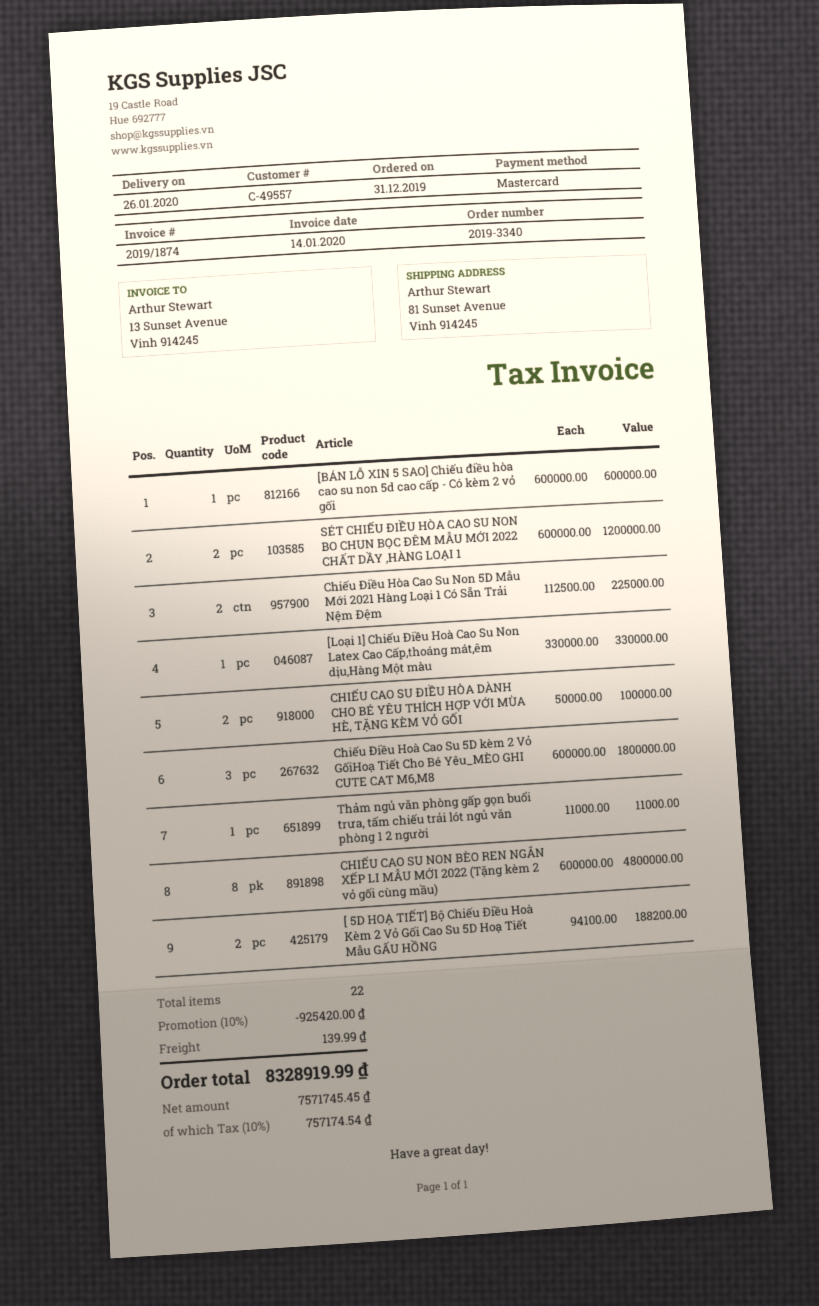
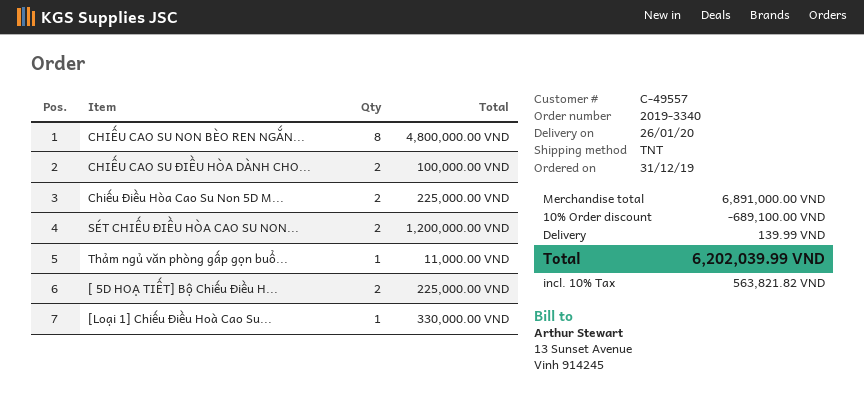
[BÁN LỖ XIN 5 SAO] Chiếu điều hòa cao su non 5d cao cấp - Có kèm 2 vỏ gối: 1 for 600000.00 -> none
Chiếu Điều Hoà Cao Su 5D kèm 2 Vỏ GốiHoạ Tiết Cho Bé Yêu_MÈO GHI CUTE CAT M6,M8: 3 for 1800000.00 -> none
[ 5D HOẠ TIẾT] Bộ Chiếu Điều Hoà Kèm 2 Vỏ Gối Cao Su 5D Hoạ Tiết Mẫu GẤU HỒNG: 2 for 188200.00 -> 2 for 225000.00
discount: 10% = 925420.00 -> 10% = 689100.00
tax: 10% = 757174.54 -> 10% = 563821.82
total: 8328919.99 -> 6202039.99

